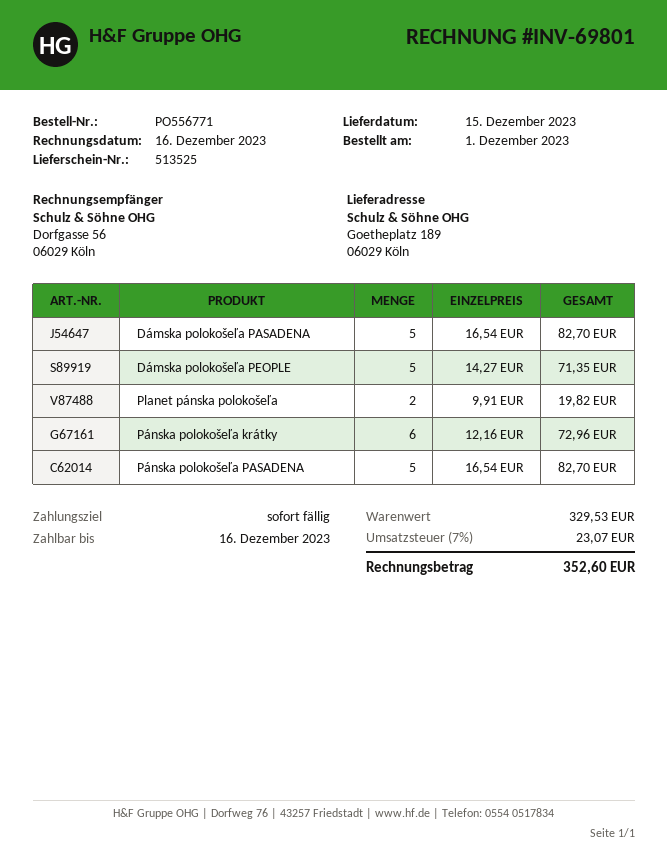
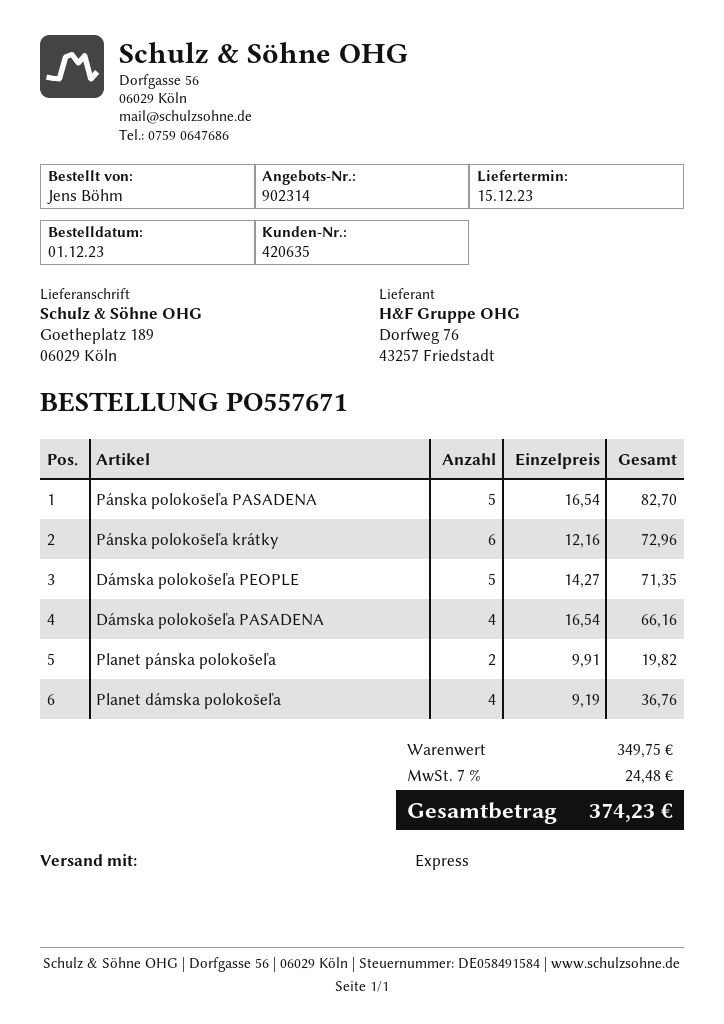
order number: PO556771 -> PO557671
Dámska polokošeľa PASADENA: 5 x 16.54 = 82.70 -> 4 x 16.54 = 66.16
Planet dámska polokošeľa: none -> 4 x 9.19 = 36.76
subtotal: 329.53 -> 349.75
tax: 7% = 23.07 -> 7% = 24.48
total: 352.60 -> 374.23

